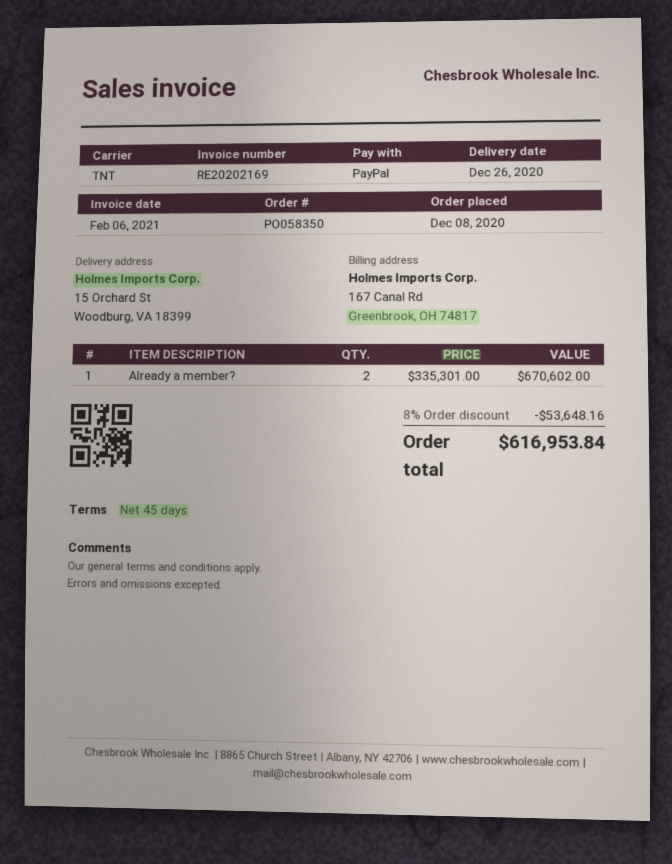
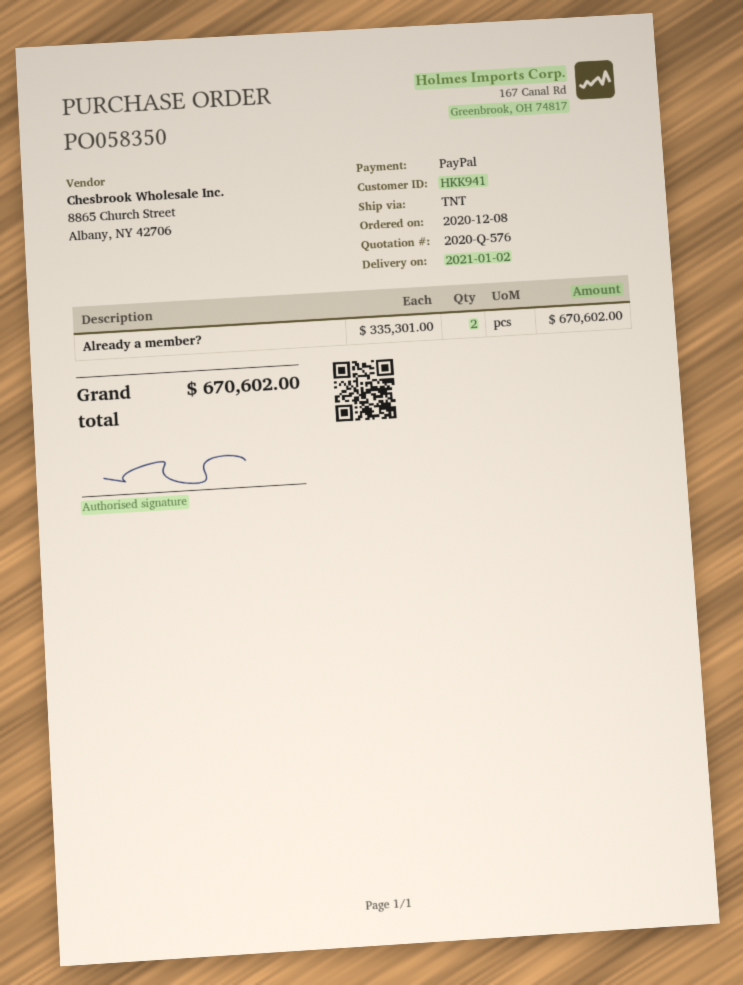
delivery date: 2020-12-26 -> 2021-01-02
discount: 8% = 53648.16 -> none
total: 616953.84 -> 670602.00

